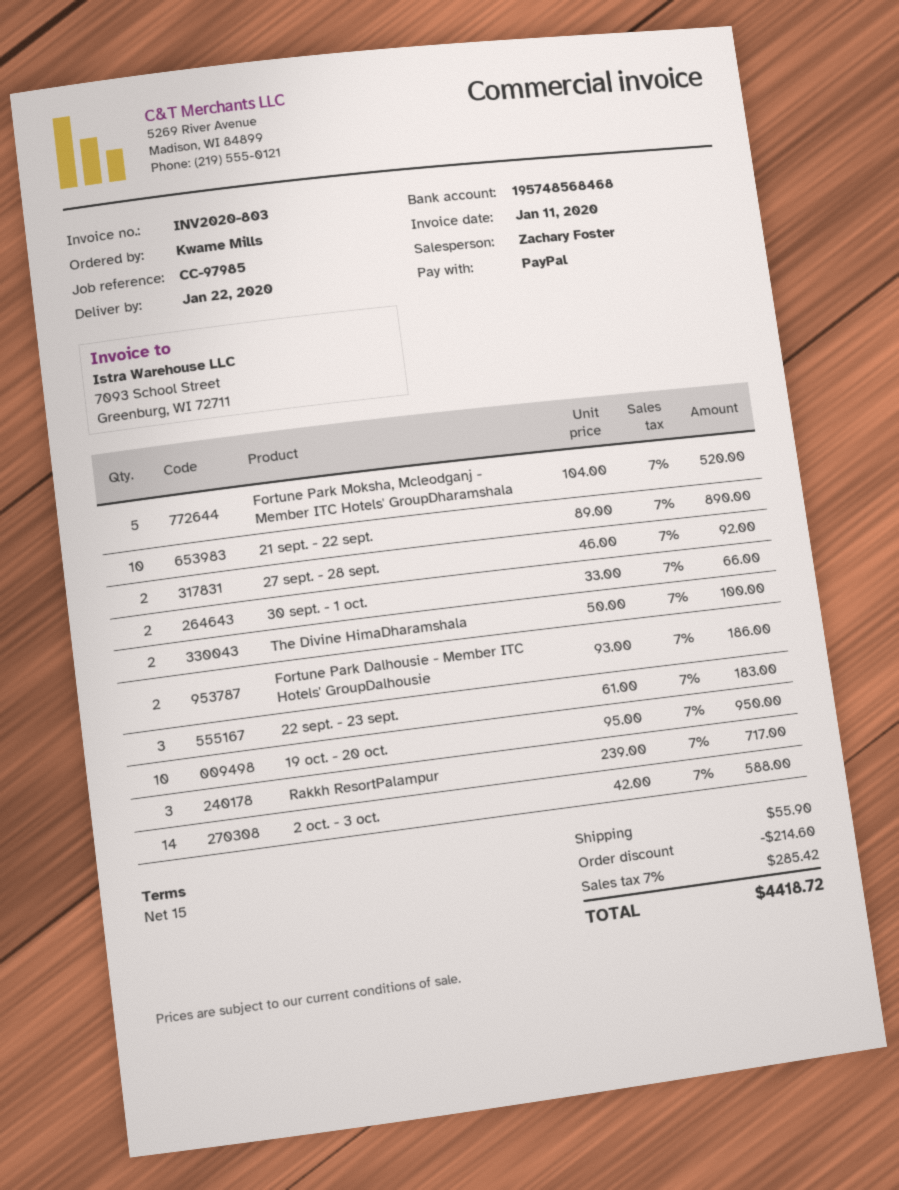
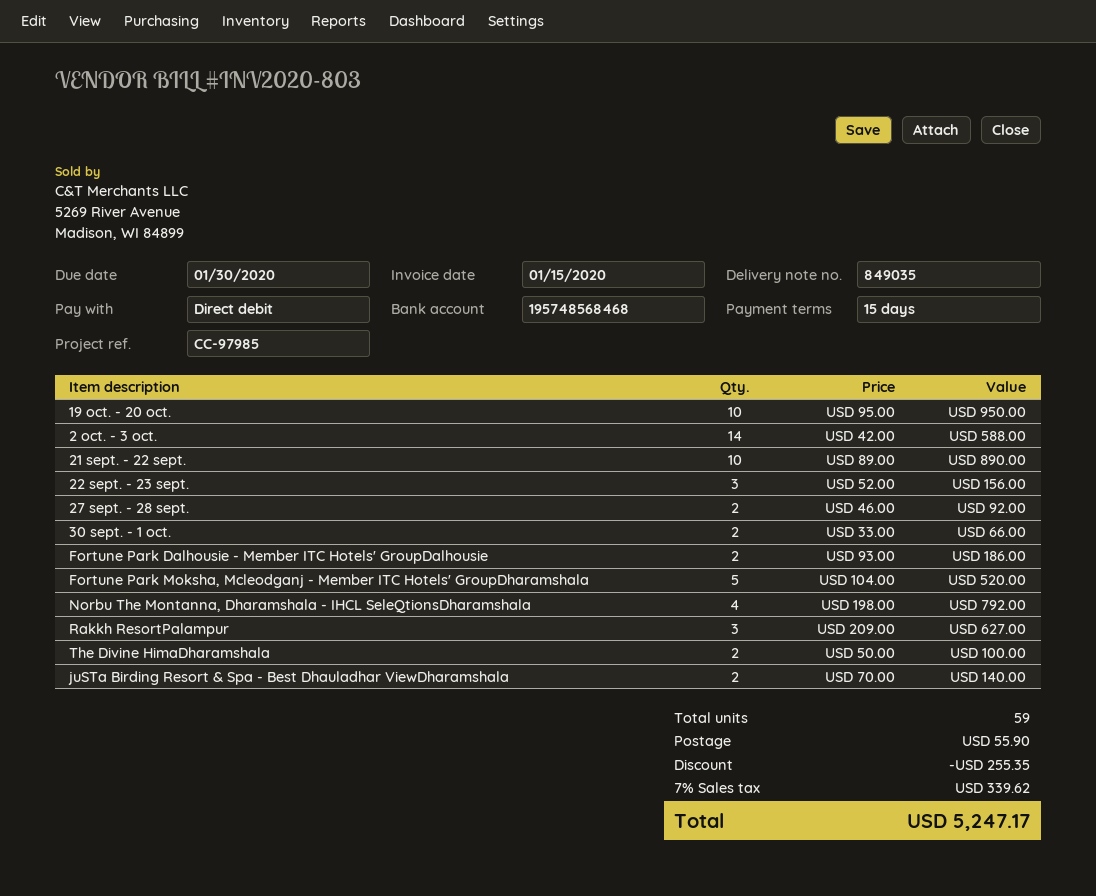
invoice date: 2020-01-11 -> 2020-01-15
payment method: PayPal -> direct debit
22 sept. - 23 sept.: 3 x 61.00 = 183.00 -> 3 x 52.00 = 156.00
Rakkh ResortPalampur: 3 x 239.00 = 717.00 -> 3 x 209.00 = 627.00
Norbu The Montanna, Dharamshala - IHCL SeleQtionsDharamshala: none -> 4 x 198.00 = 792.00
juSTa Birding Resort & Spa - Best Dhauladhar ViewDharamshala: none -> 2 x 70.00 = 140.00
discount: 214.60 -> 255.35
tax: 7% = 285.42 -> 7% = 339.62
total: 4418.72 -> 5247.17

